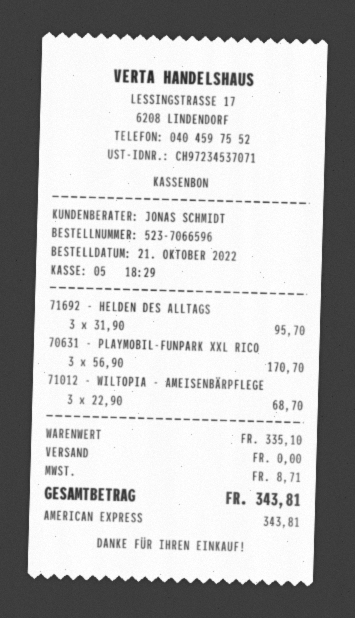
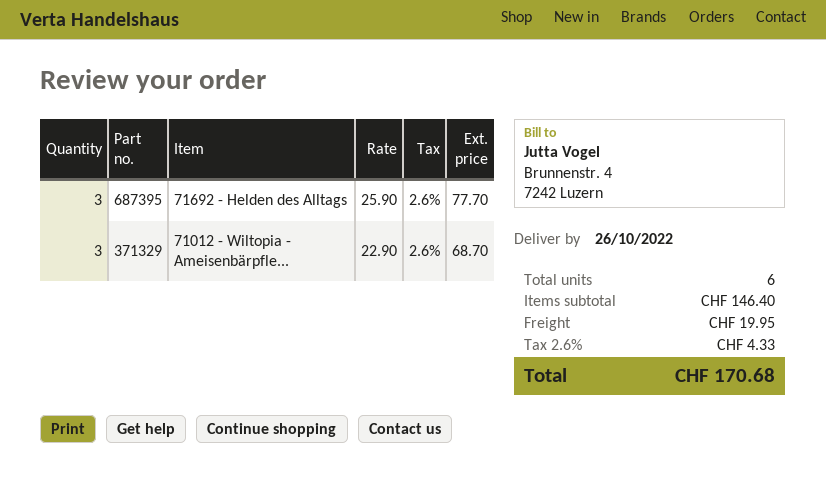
71692 - HELDEN DES ALLTAGS: 3 x 31.90 = 95.70 -> 3 x 25.90 = 77.70
70631 - PLAYMOBIL-FUNPARK XXL RICO: 3 x 56.90 = 170.70 -> none
subtotal: 335.10 -> 146.40
shipping: 0.00 -> 19.95
tax: 8.71 -> 4.33
total: 343.81 -> 170.68

